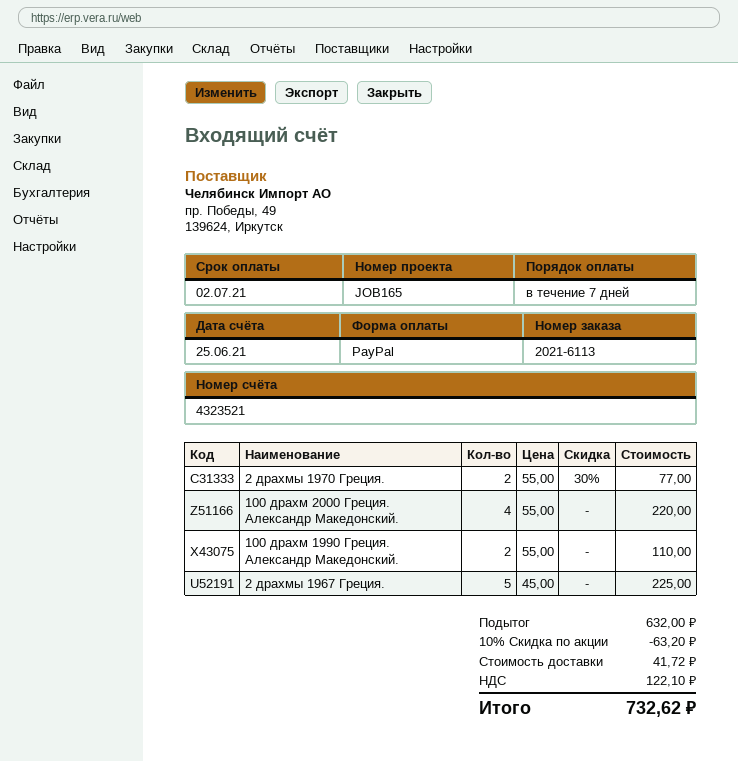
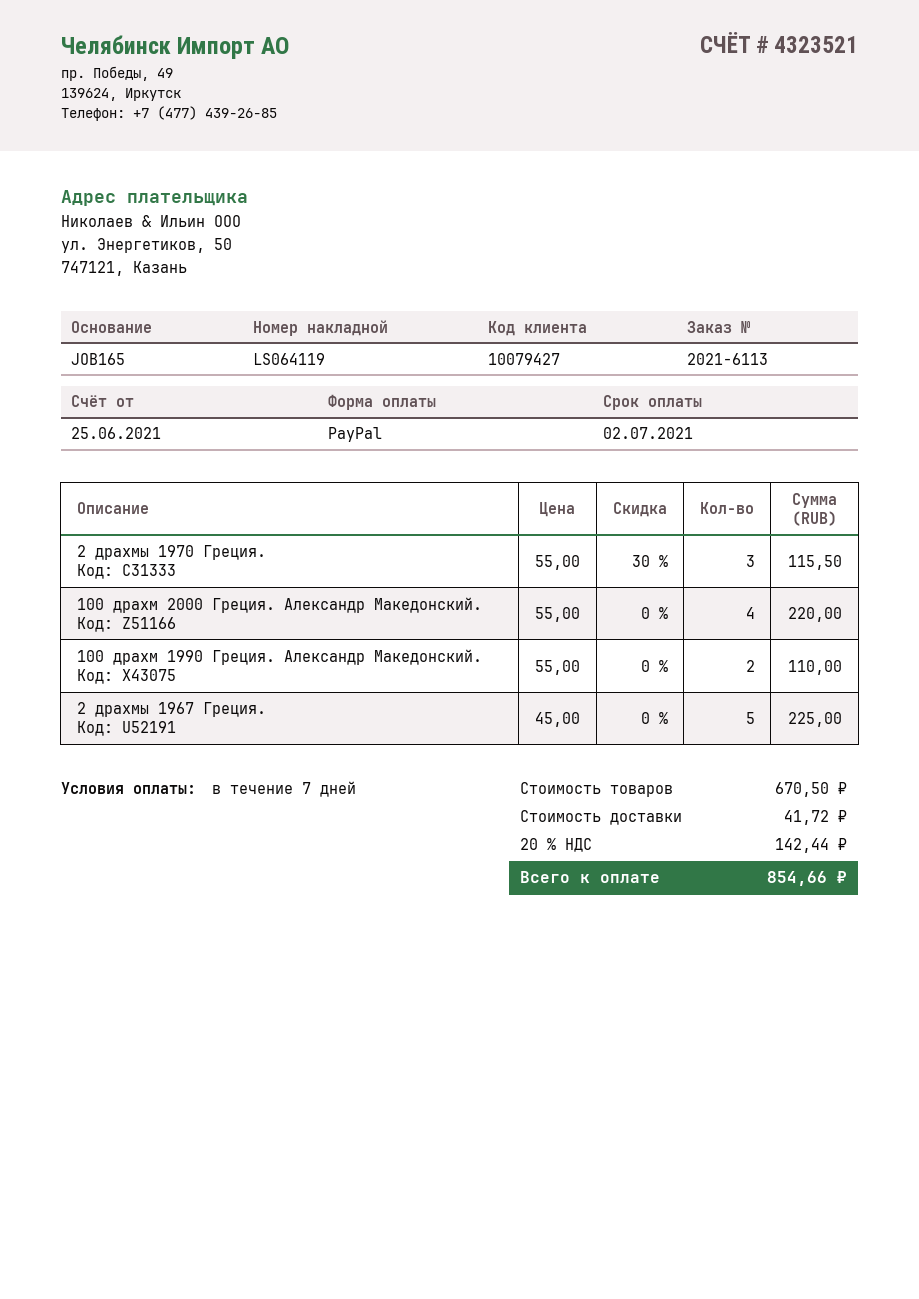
2 драхмы 1970 Греция.: 2 x 55.00 - 30% = 77.00 -> 3 x 55.00 - 30% = 115.50
subtotal: 632.00 -> 670.50
discount: 10% = 63.20 -> none
tax: 122.10 -> 142.44
total: 732.62 -> 854.66

